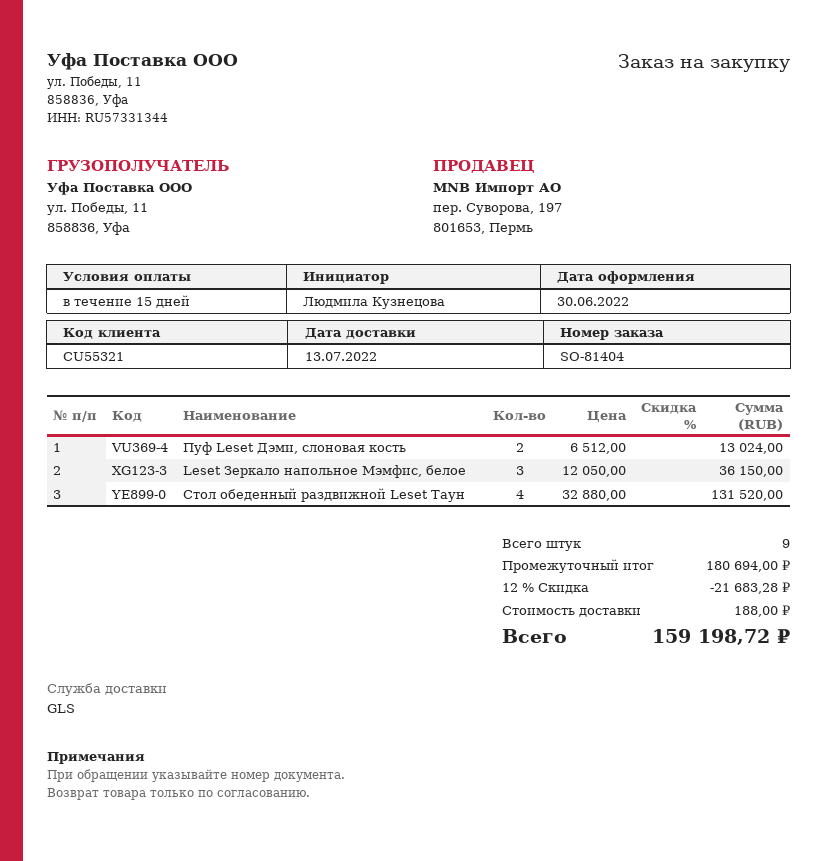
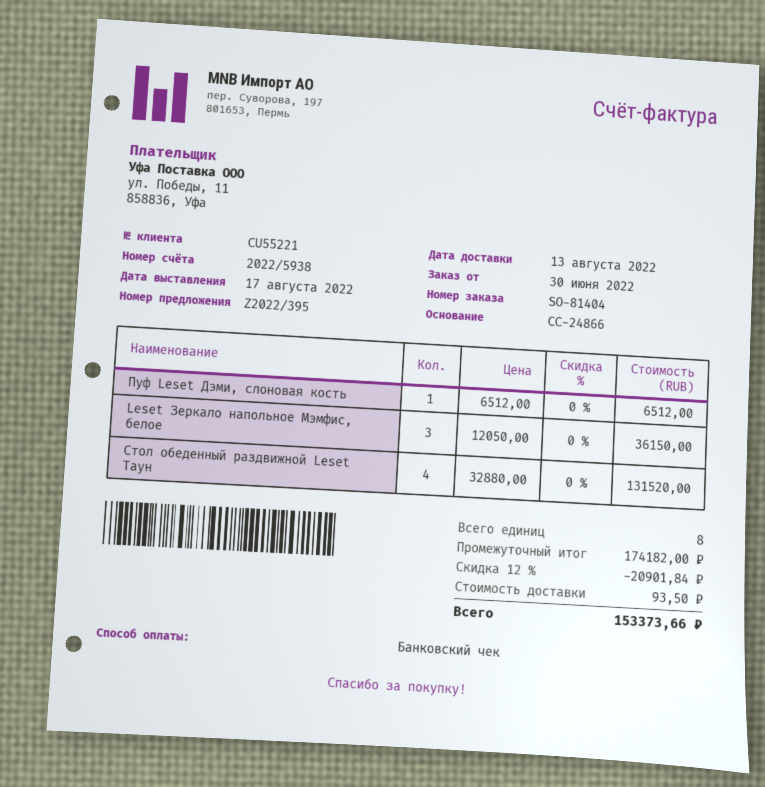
delivery date: 2022-07-13 -> 2022-08-13
customer number: CU55321 -> CU55221
Пуф Leset Дэми, слоновая кость: 2 x 6512.00 = 13024.00 -> 1 x 6512.00 = 6512.00
total quantity: 9 -> 8
subtotal: 180694.00 -> 174182.00
discount: 12% = 21683.28 -> 12% = 20901.84
shipping: 188.00 -> 93.50
total: 159198.72 -> 153373.66

